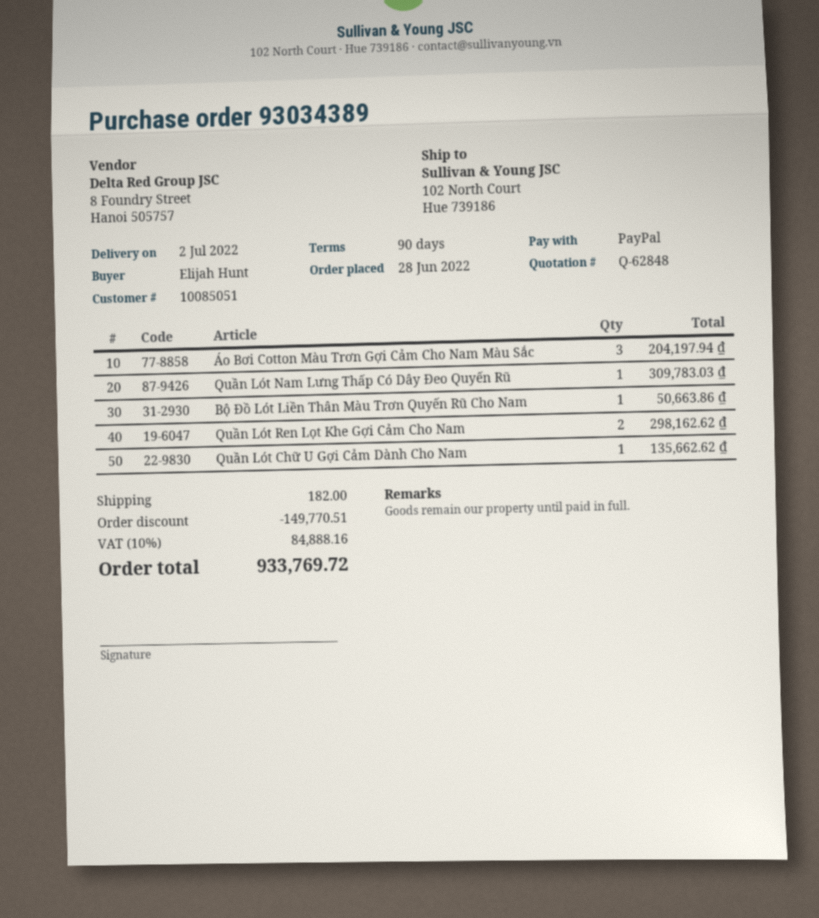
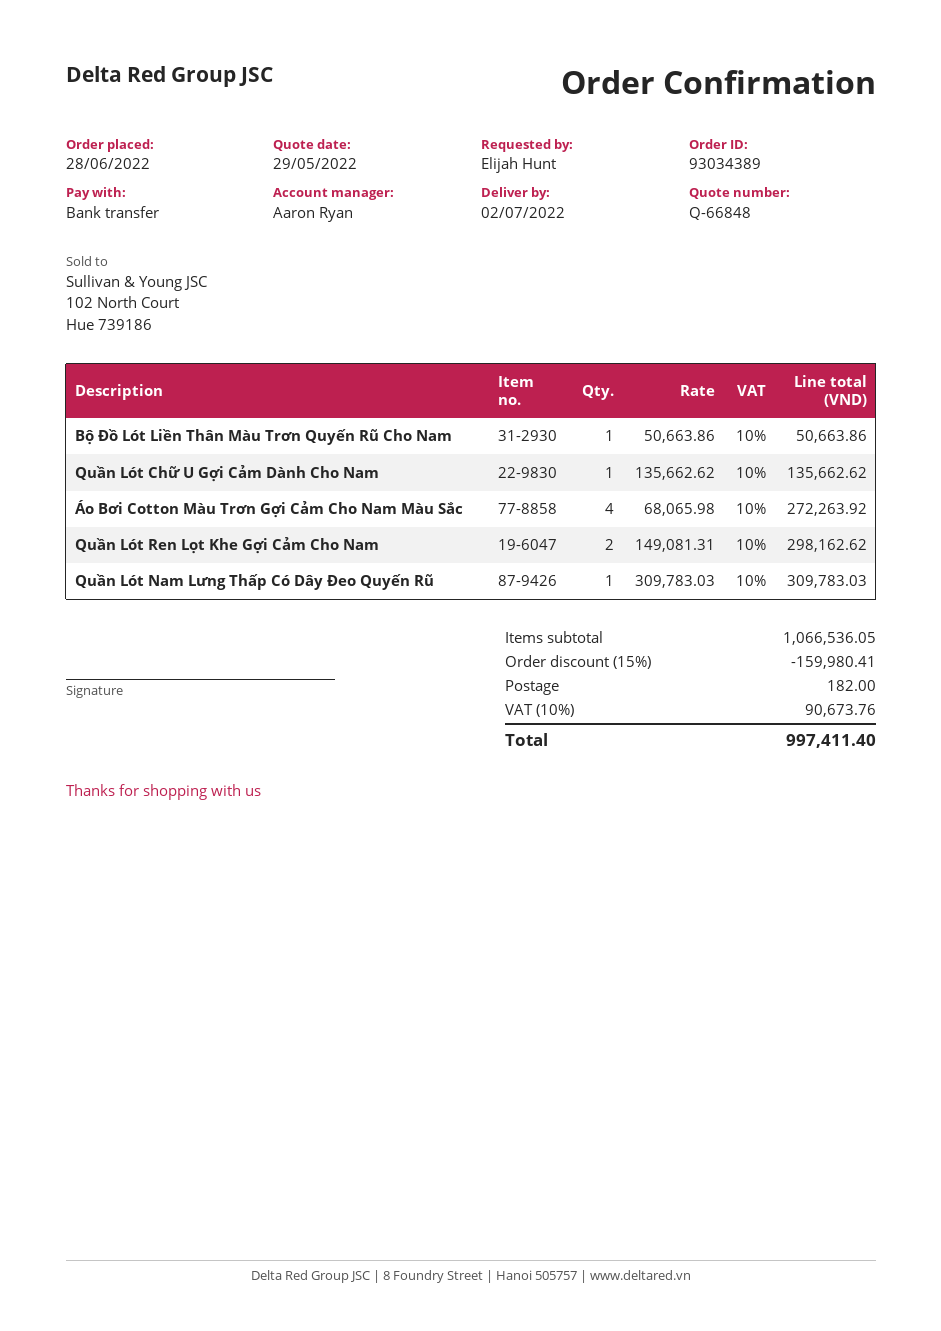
quote number: Q-62848 -> Q-66848
payment method: PayPal -> bank transfer
Áo Bơi Cotton Màu Trơn Gợi Cảm Cho Nam Màu Sắc: 3 for 204197.94 -> 4 for 272263.92
discount: 149770.51 -> 159980.41
tax: 10% = 84888.16 -> 10% = 90673.76
total: 933769.72 -> 997411.40

